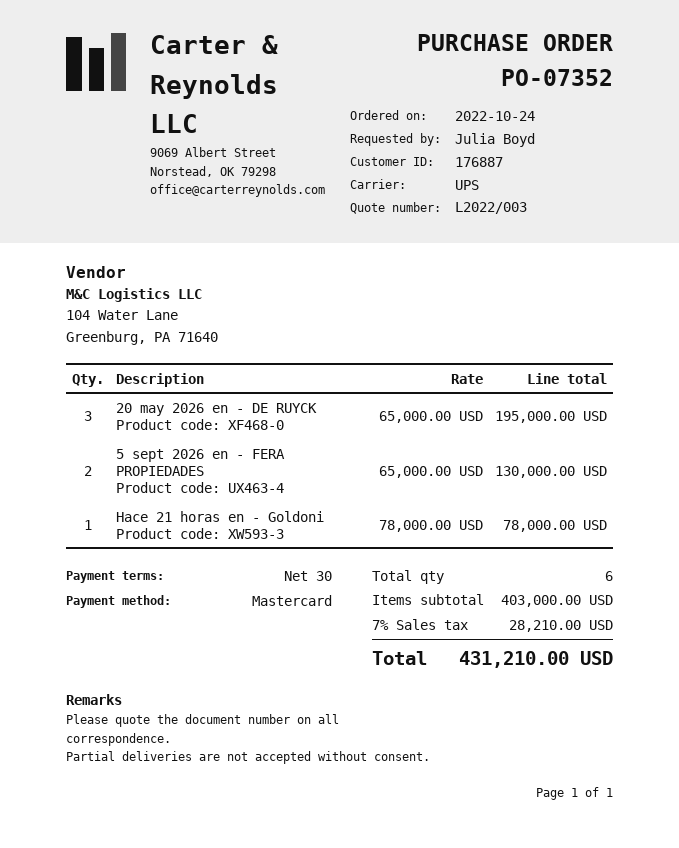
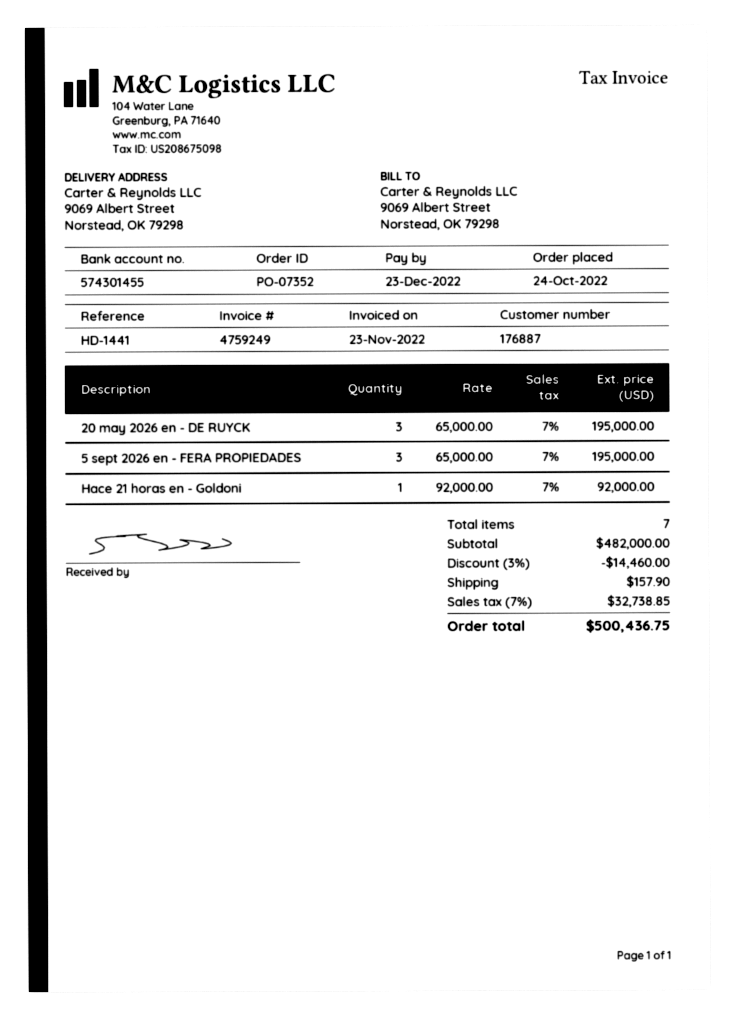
5 sept 2026 en - FERA PROPIEDADES: 2 x 65000.00 = 130000.00 -> 3 x 65000.00 = 195000.00
Hace 21 horas en - Goldoni: 1 x 78000.00 = 78000.00 -> 1 x 92000.00 = 92000.00
total quantity: 6 -> 7
subtotal: 403000.00 -> 482000.00
discount: none -> 3% = 14460.00
shipping: none -> 157.90
tax: 7% = 28210.00 -> 7% = 32738.85
total: 431210.00 -> 500436.75

